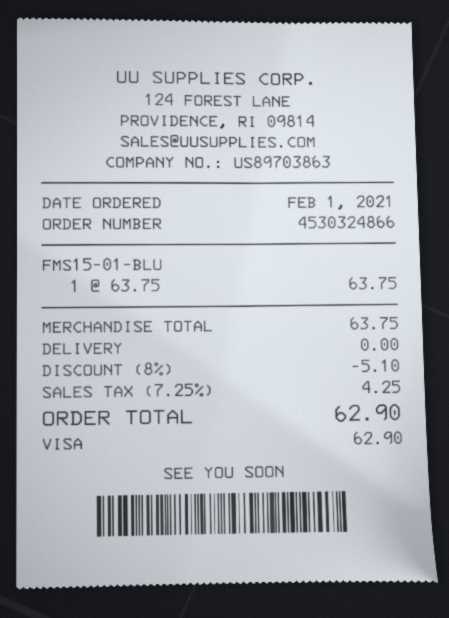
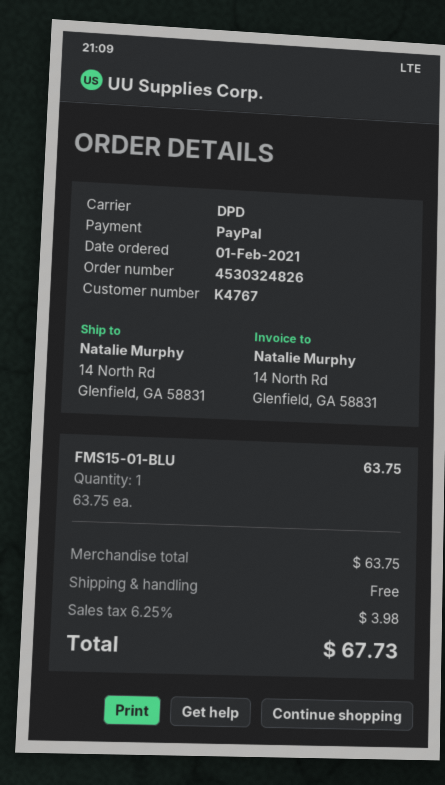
order number: 4530324866 -> 4530324826
payment method: Visa -> PayPal
discount: 8% = 5.10 -> none
tax: 7.25% = 4.25 -> 6.25% = 3.98
total: 62.90 -> 67.73

